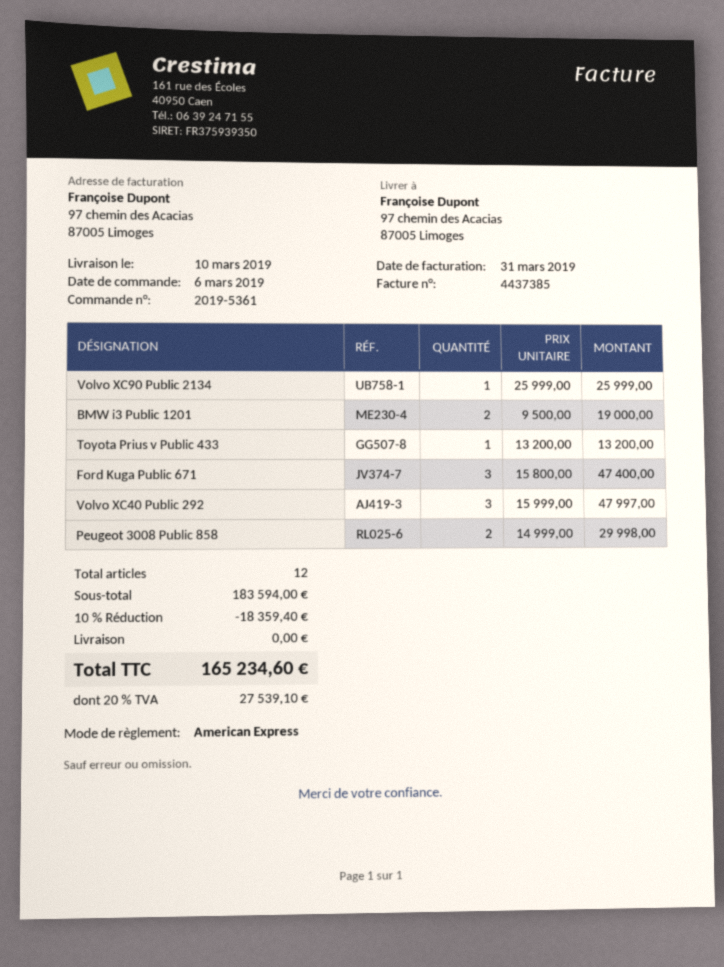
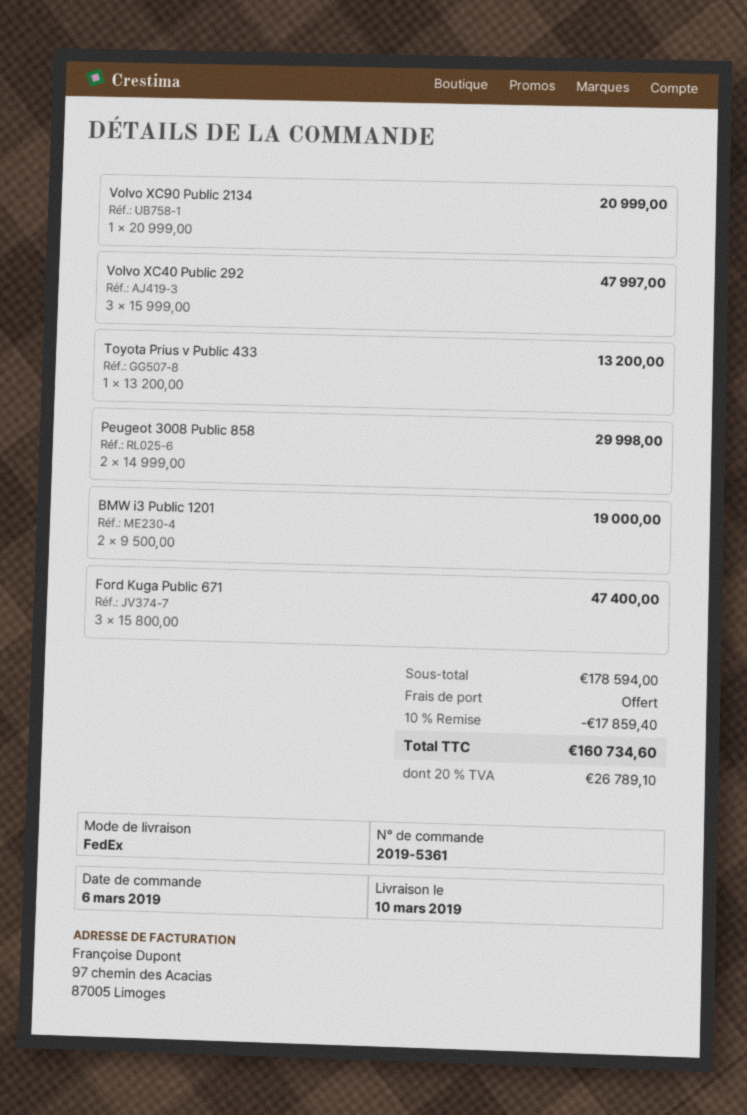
Volvo XC90 Public 2134: 1 x 25999.00 = 25999.00 -> 1 x 20999.00 = 20999.00
subtotal: 183594.00 -> 178594.00
discount: 10% = 18359.40 -> 10% = 17859.40
tax: 20% = 27539.10 -> 20% = 26789.10
total: 165234.60 -> 160734.60

